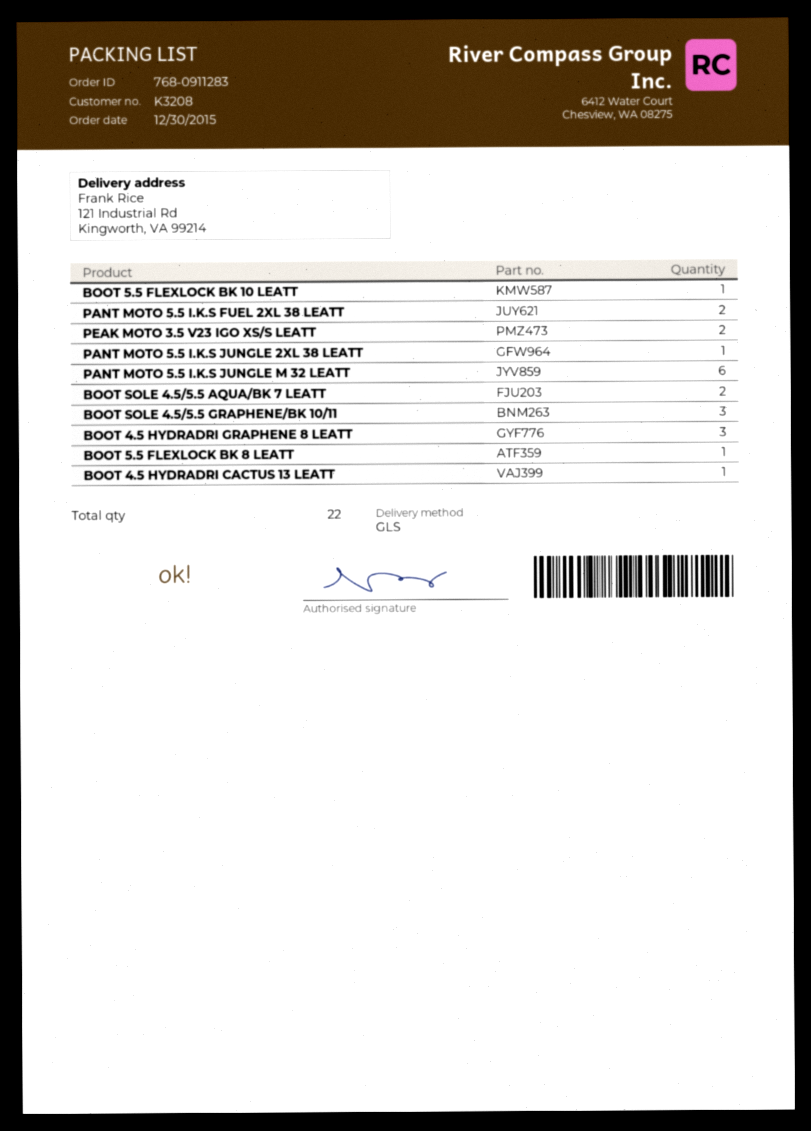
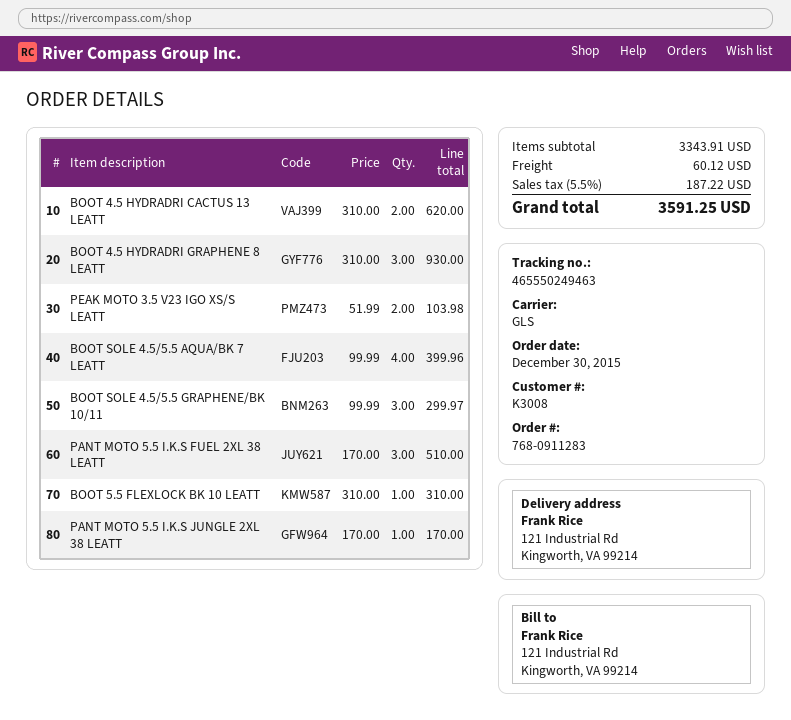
customer number: K3208 -> K3008
PANT MOTO 5.5 I.K.S FUEL 2XL 38 LEATT: 2 -> 3
PANT MOTO 5.5 I.K.S JUNGLE M 32 LEATT: 6 -> none
BOOT SOLE 4.5/5.5 AQUA/BK 7 LEATT: 2 -> 4
BOOT 5.5 FLEXLOCK BK 8 LEATT: 1 -> none
BOOT 4.5 HYDRADRI CACTUS 13 LEATT: 1 -> 2

